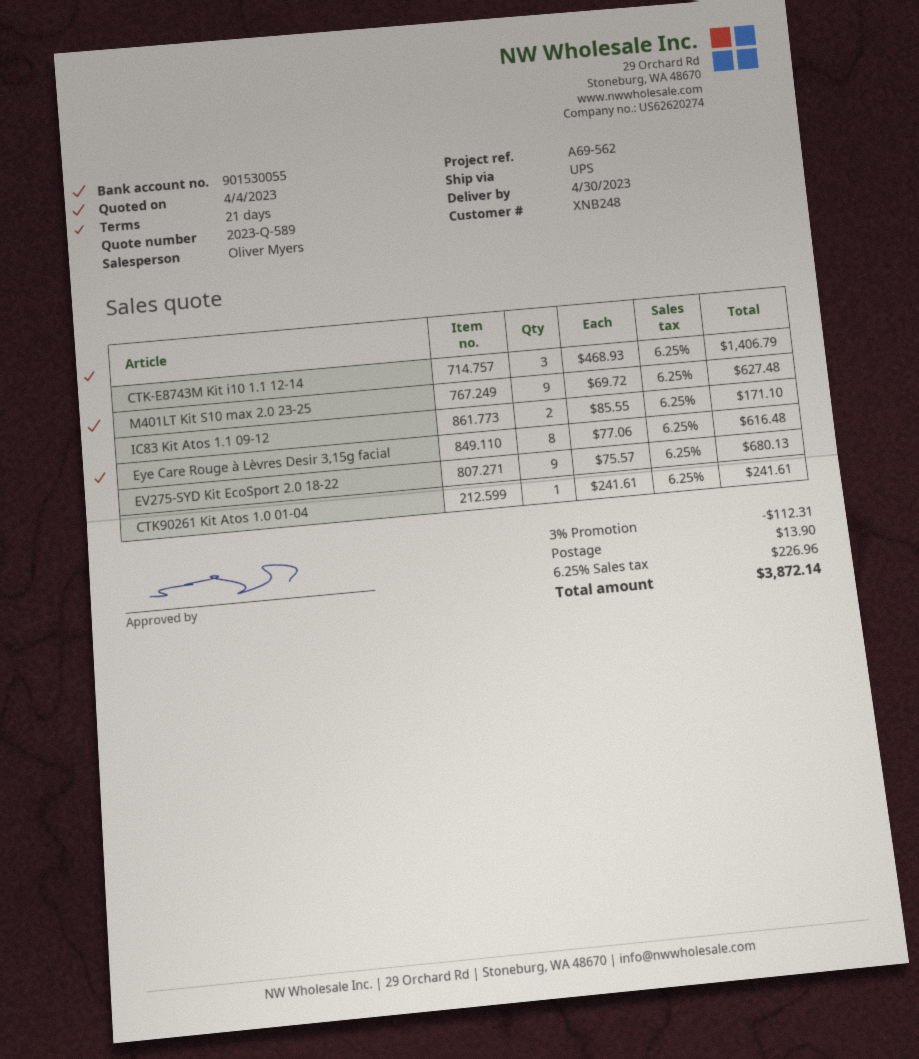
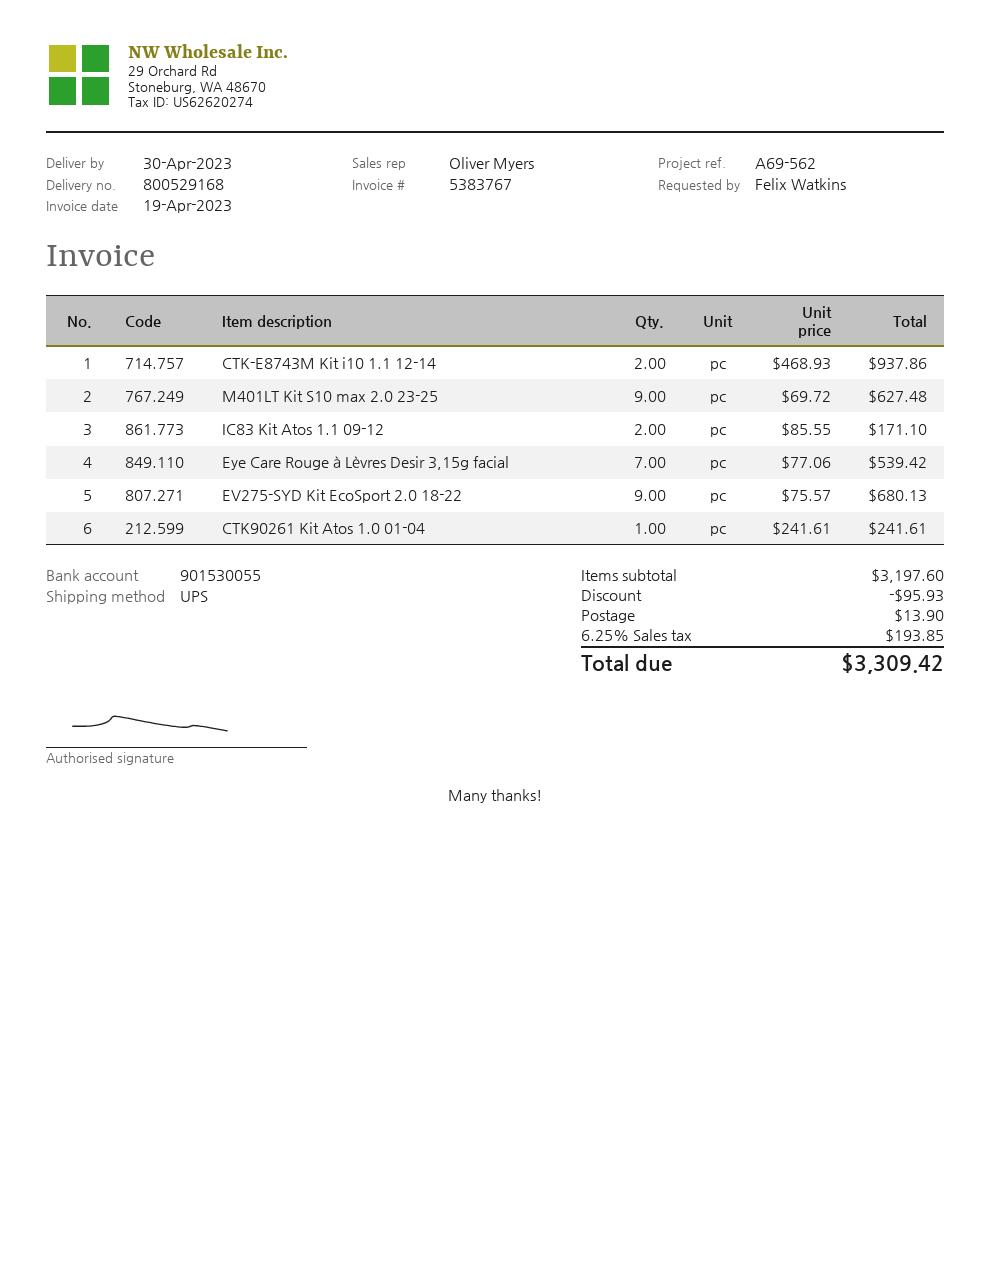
CTK-E8743M Kit i10 1.1 12-14: 3 x 468.93 = 1406.79 -> 2 x 468.93 = 937.86
Eye Care Rouge à Lèvres Desir 3,15g facial: 8 x 77.06 = 616.48 -> 7 x 77.06 = 539.42
discount: 112.31 -> 95.93
tax: 6.25% = 226.96 -> 6.25% = 193.85
total: 3872.14 -> 3309.42

